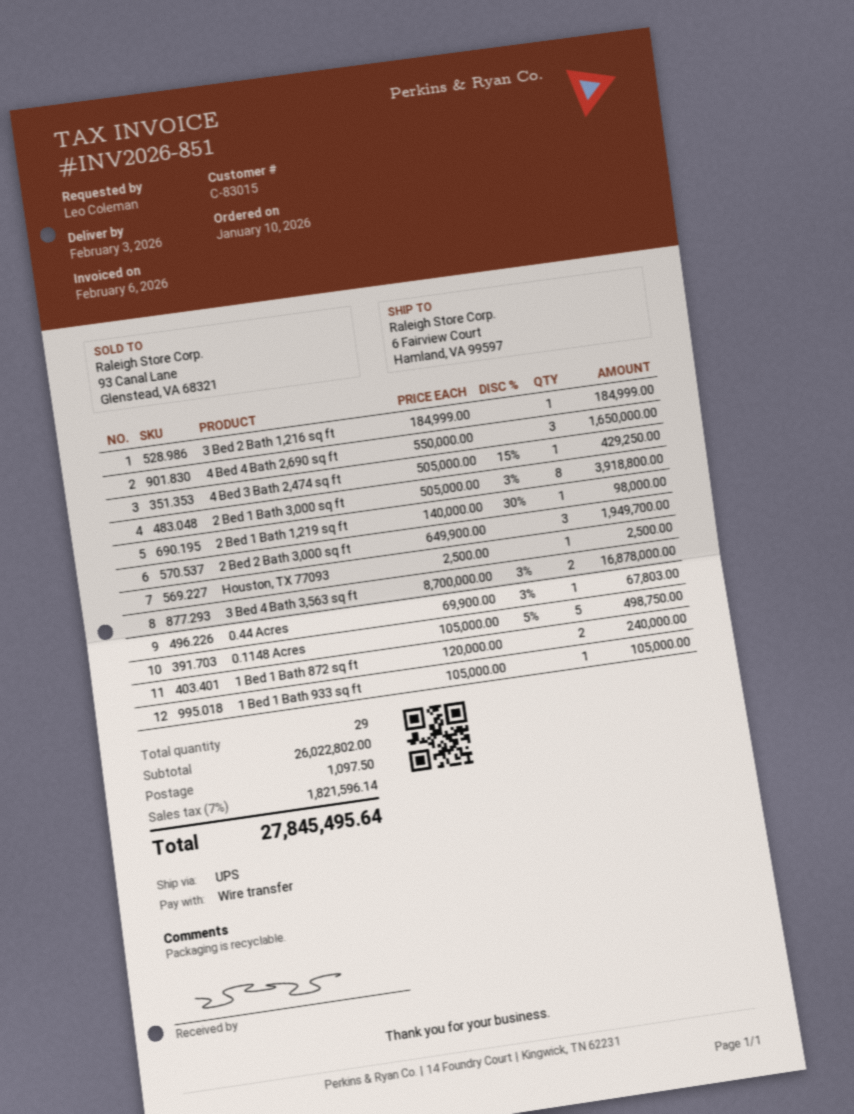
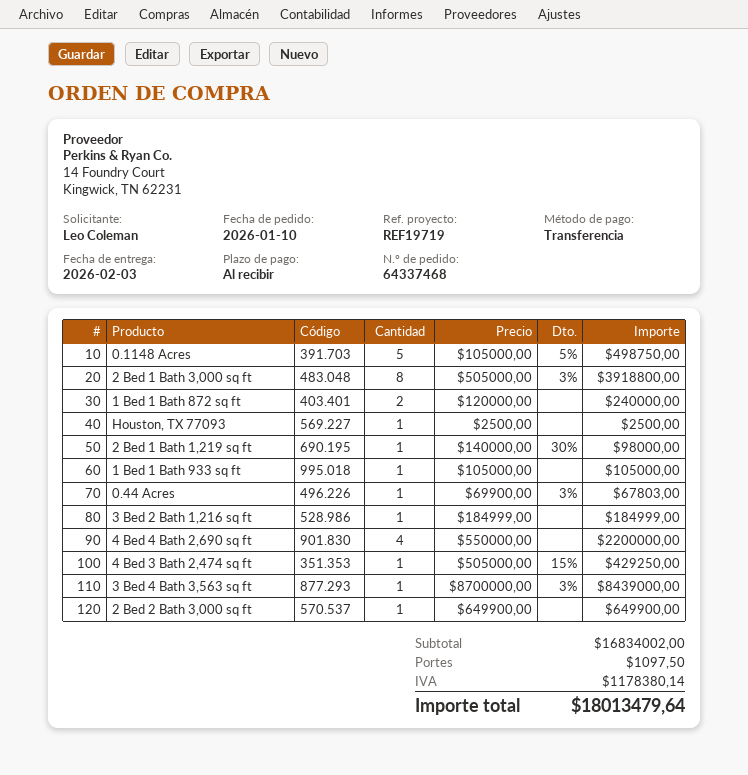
4 Bed 4 Bath 2,690 sq ft: 3 x 550000.00 = 1650000.00 -> 4 x 550000.00 = 2200000.00
2 Bed 2 Bath 3,000 sq ft: 3 x 649900.00 = 1949700.00 -> 1 x 649900.00 = 649900.00
3 Bed 4 Bath 3,563 sq ft: 2 x 8700000.00 - 3% = 16878000.00 -> 1 x 8700000.00 - 3% = 8439000.00
subtotal: 26022802.00 -> 16834002.00
tax: 1821596.14 -> 1178380.14
total: 27845495.64 -> 18013479.64

